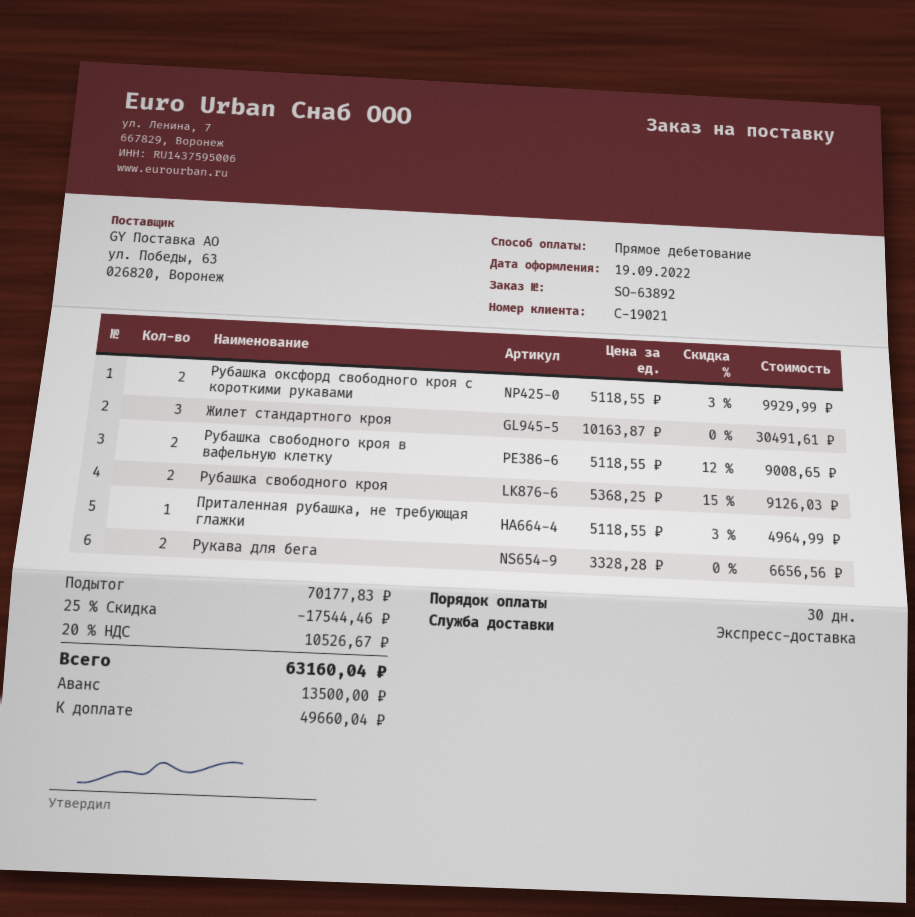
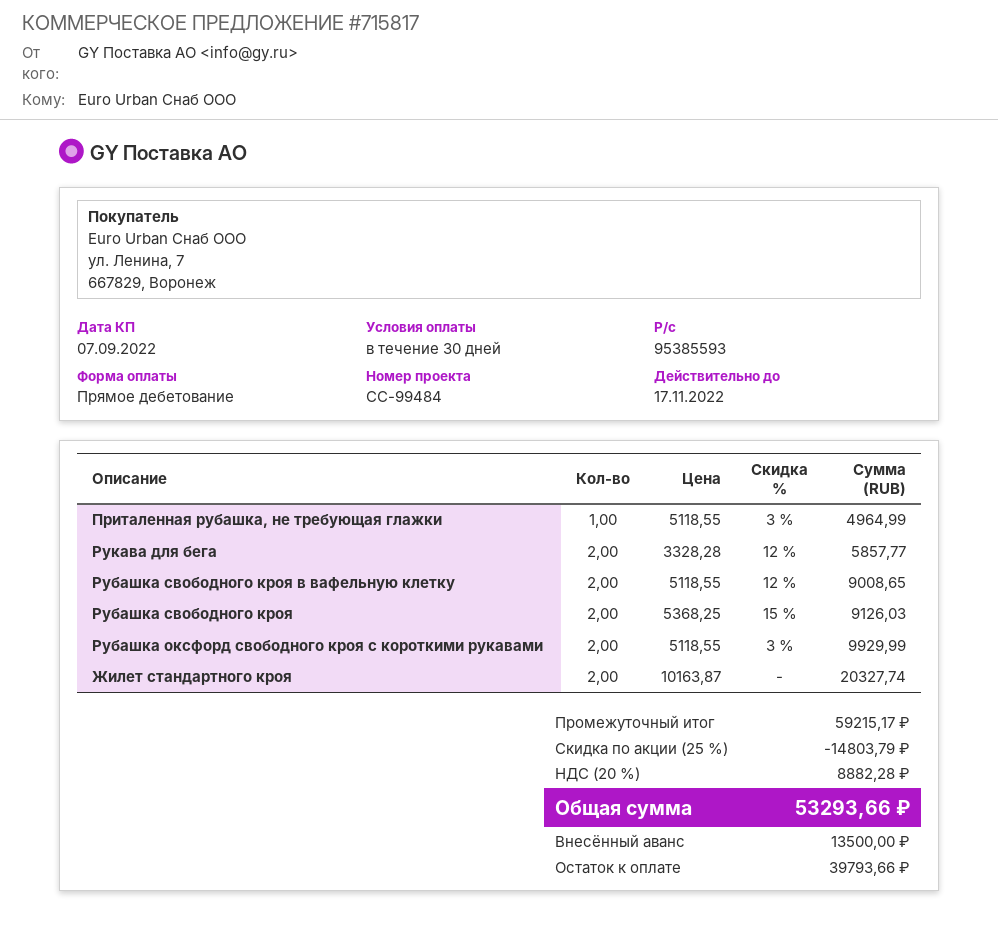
Жилет стандартного кроя: 3 x 10163.87 = 30491.61 -> 2 x 10163.87 = 20327.74
Рукава для бега: 2 x 3328.28 = 6656.56 -> 2 x 3328.28 - 12% = 5857.77
subtotal: 70177.83 -> 59215.17
discount: 25% = 17544.46 -> 25% = 14803.79
tax: 20% = 10526.67 -> 20% = 8882.28
total: 63160.04 -> 53293.66
balance: 49660.04 -> 39793.66

